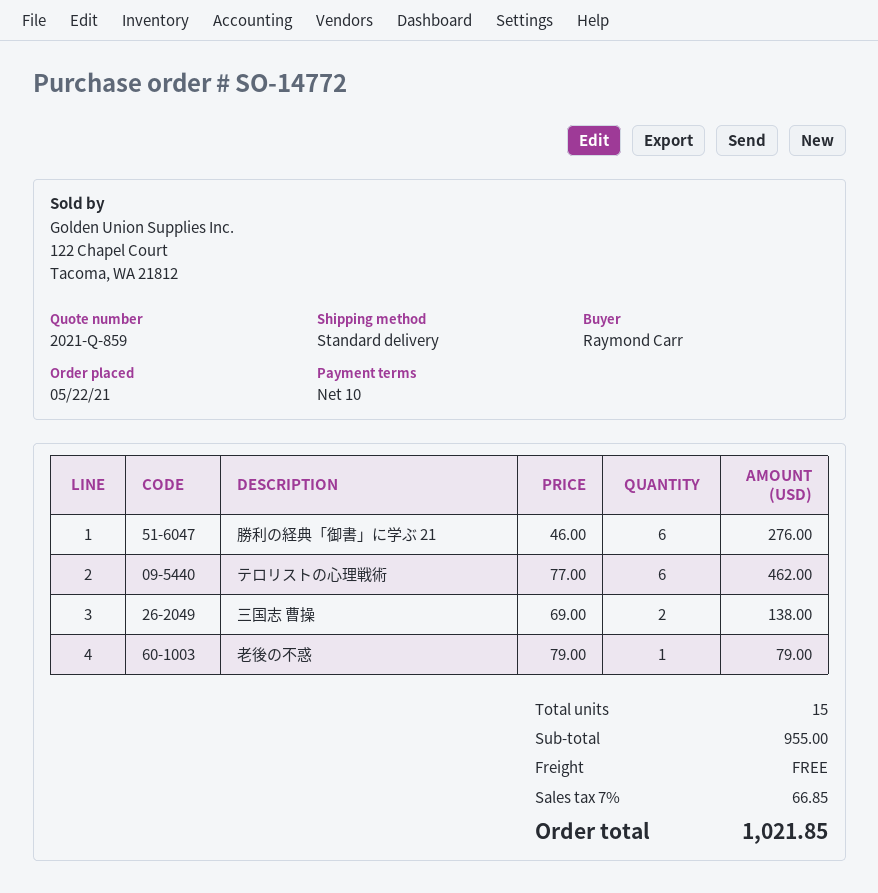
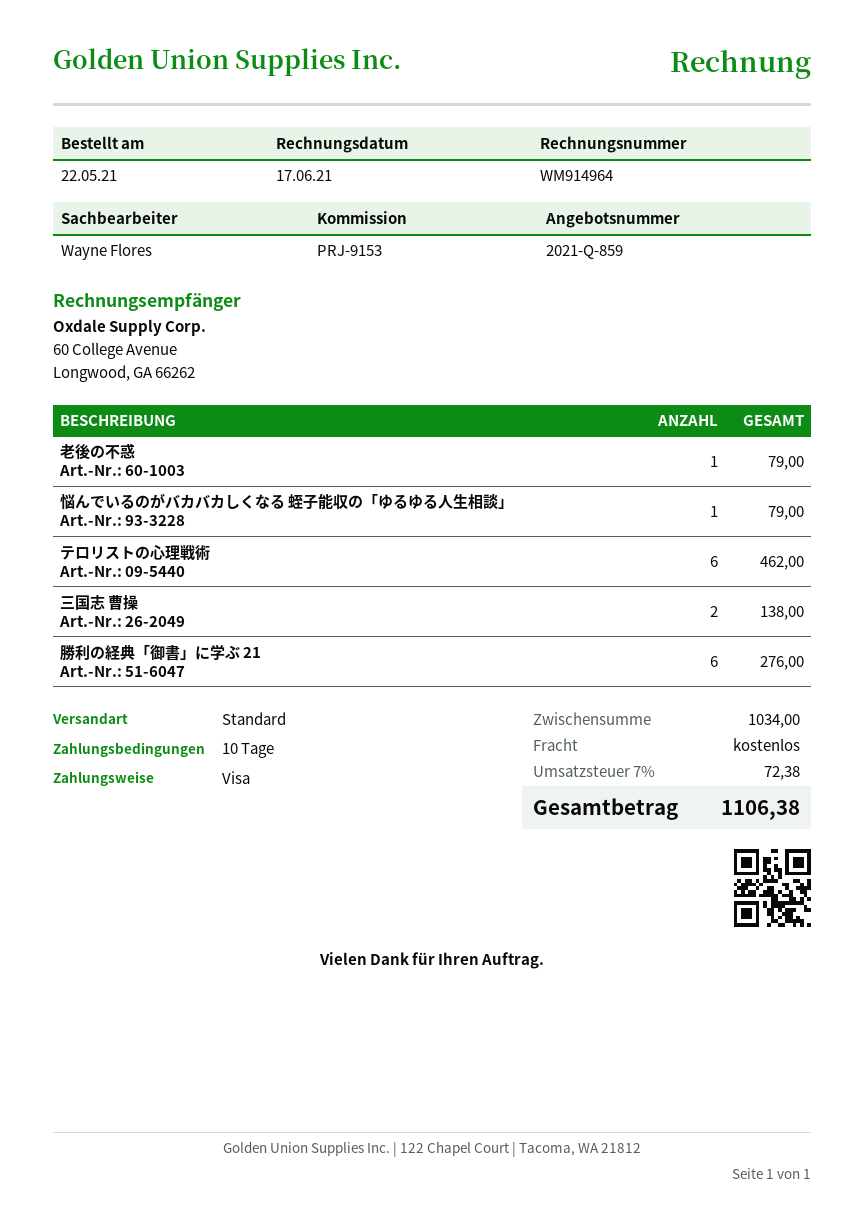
悩んでいるのがバカバカしくなる 蛭子能収の「ゆるゆる人生相談」: none -> 1 for 79.00
subtotal: 955.00 -> 1034.00
tax: 7% = 66.85 -> 7% = 72.38
total: 1021.85 -> 1106.38

